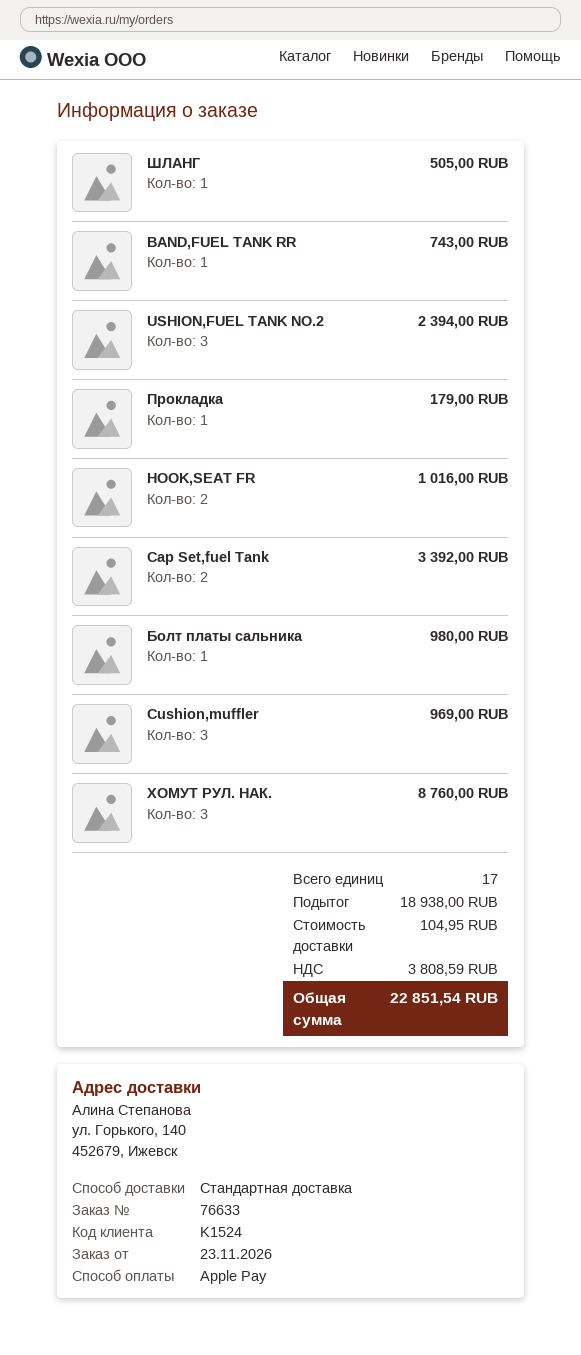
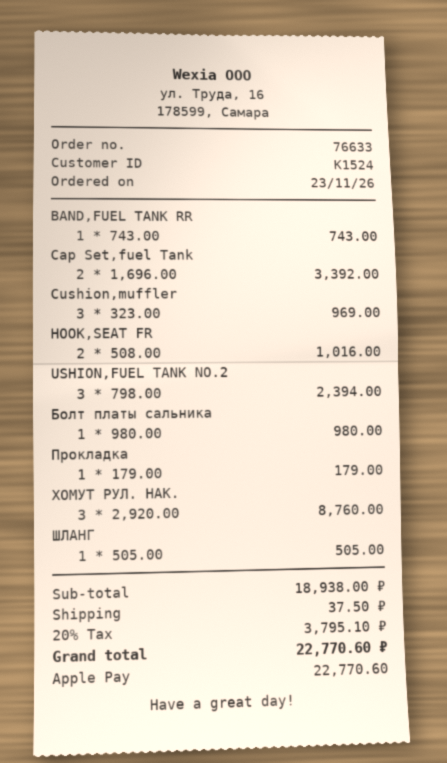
shipping: 104.95 -> 37.50
tax: 3808.59 -> 3795.10
total: 22851.54 -> 22770.60

